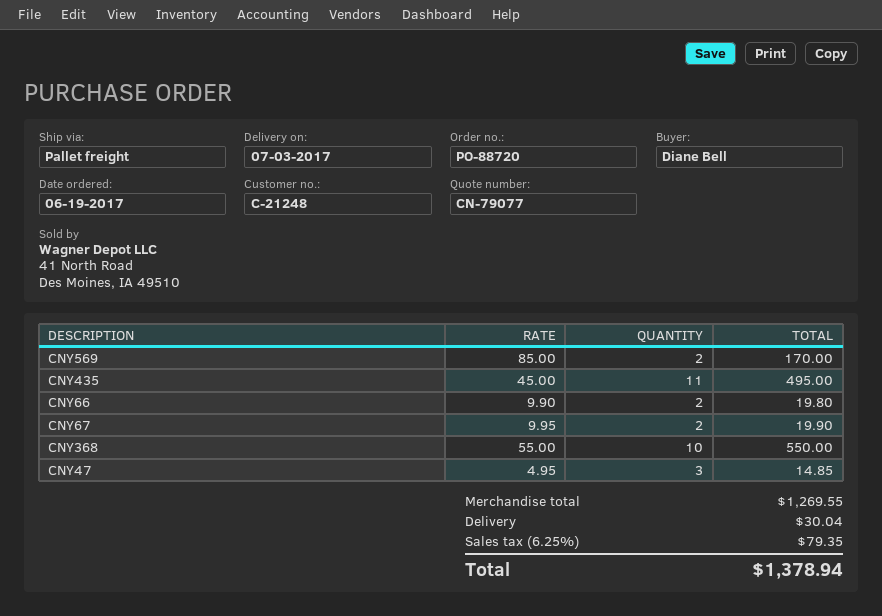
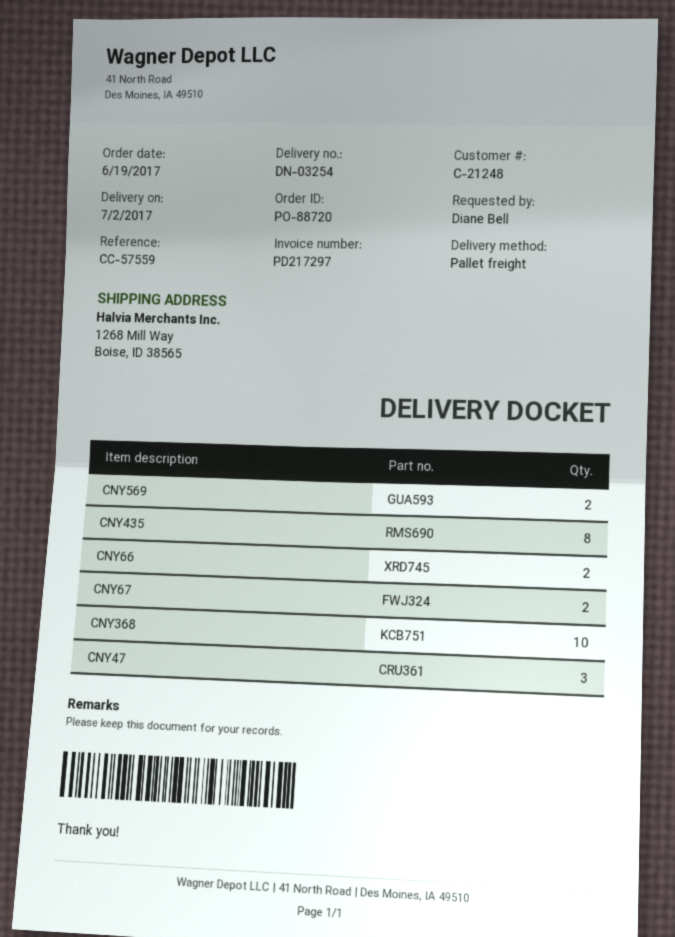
delivery date: 2017-07-03 -> 2017-07-02
CNY435: 11 -> 8

